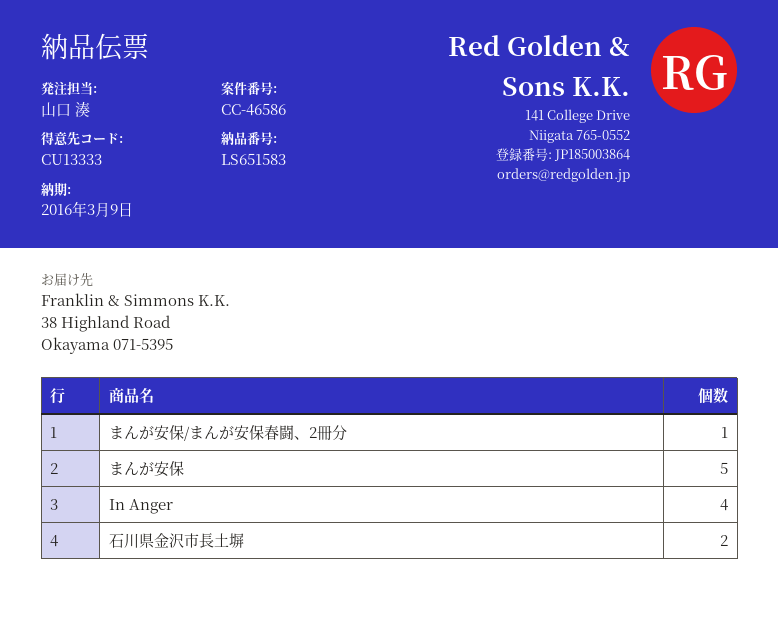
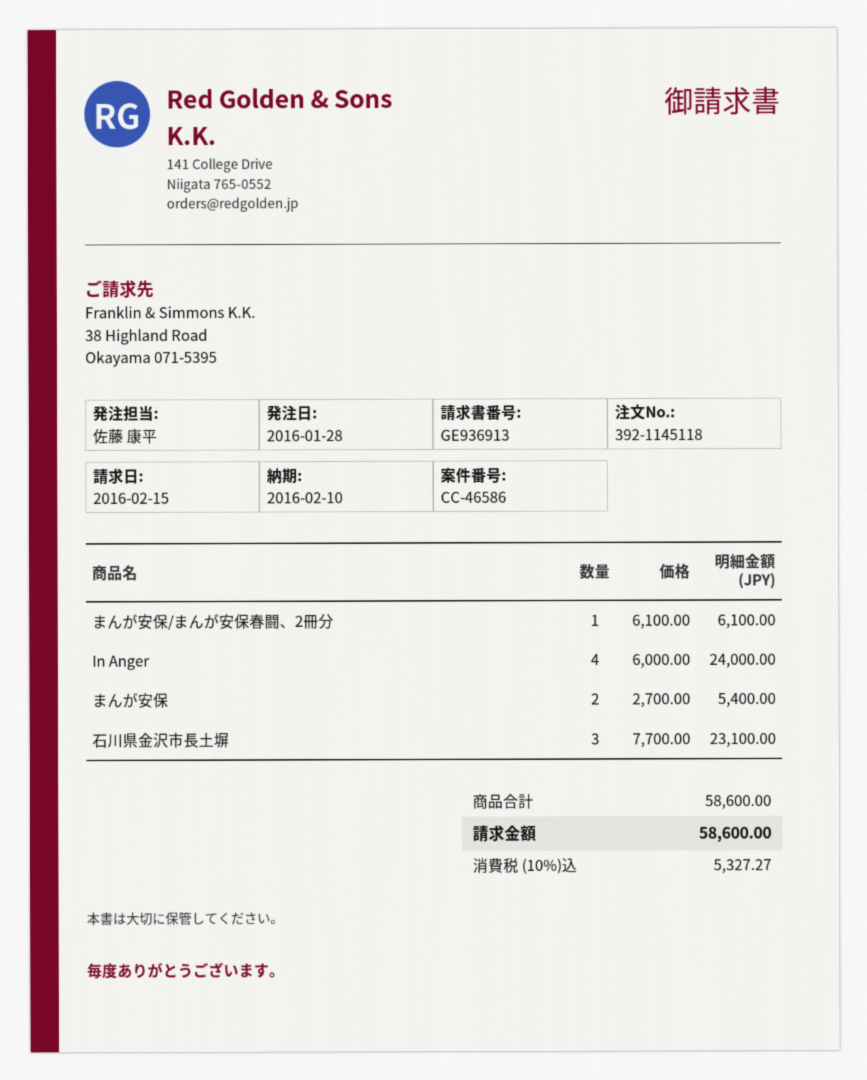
delivery date: 2016-03-09 -> 2016-02-10
ordered by: 山口 湊 -> 佐藤 康平
まんが安保: 5 -> 2
石川県金沢市長土塀: 2 -> 3

